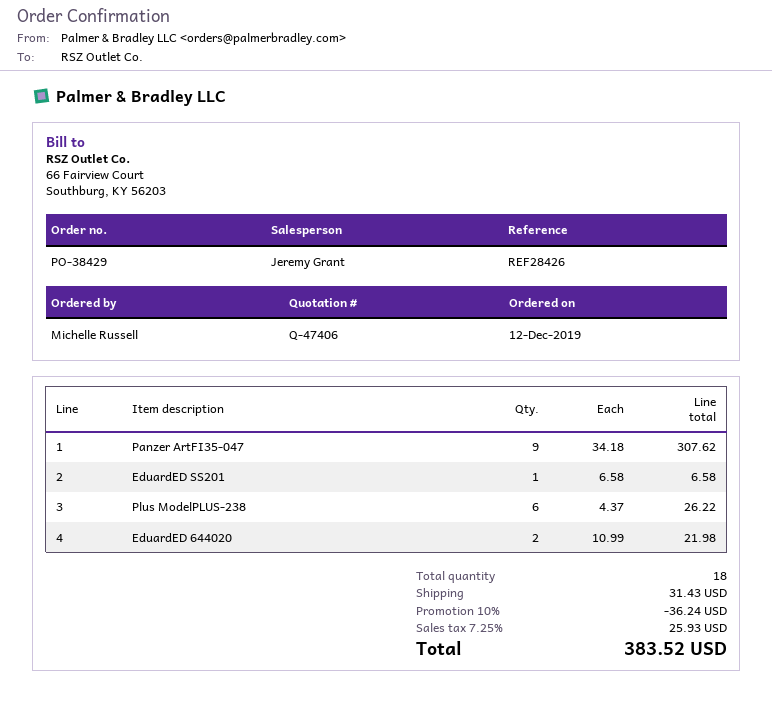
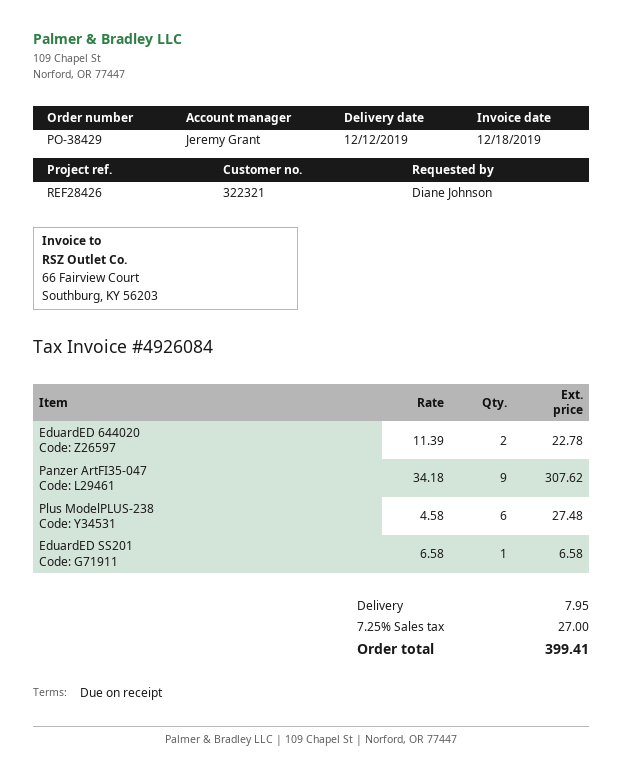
ordered by: Michelle Russell -> Diane Johnson
Plus ModelPLUS-238: 6 x 4.37 = 26.22 -> 6 x 4.58 = 27.48
EduardED 644020: 2 x 10.99 = 21.98 -> 2 x 11.39 = 22.78
discount: 10% = 36.24 -> none
shipping: 31.43 -> 7.95
tax: 7.25% = 25.93 -> 7.25% = 27.00
total: 383.52 -> 399.41

